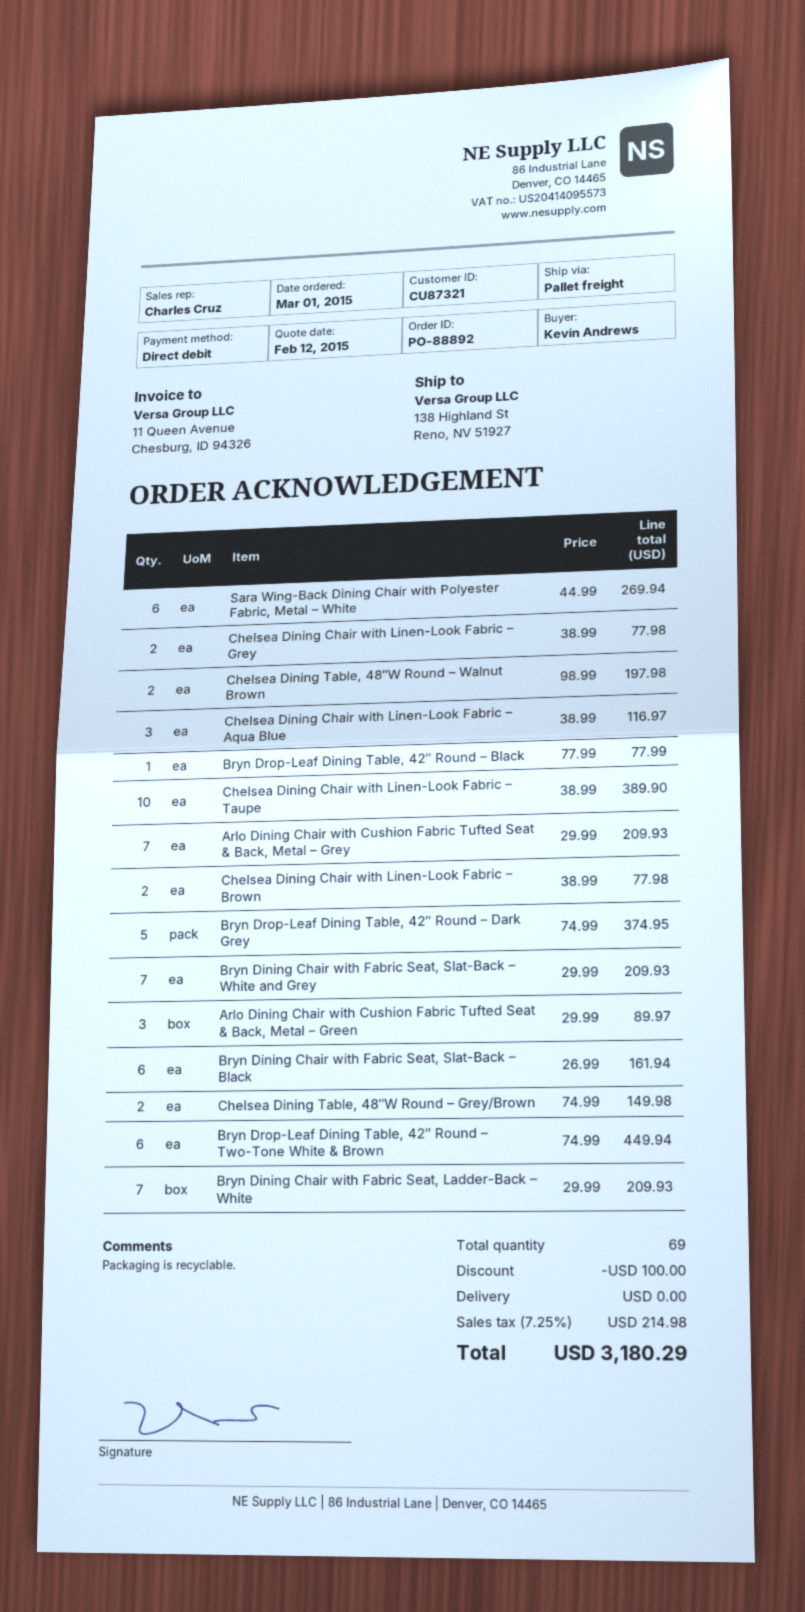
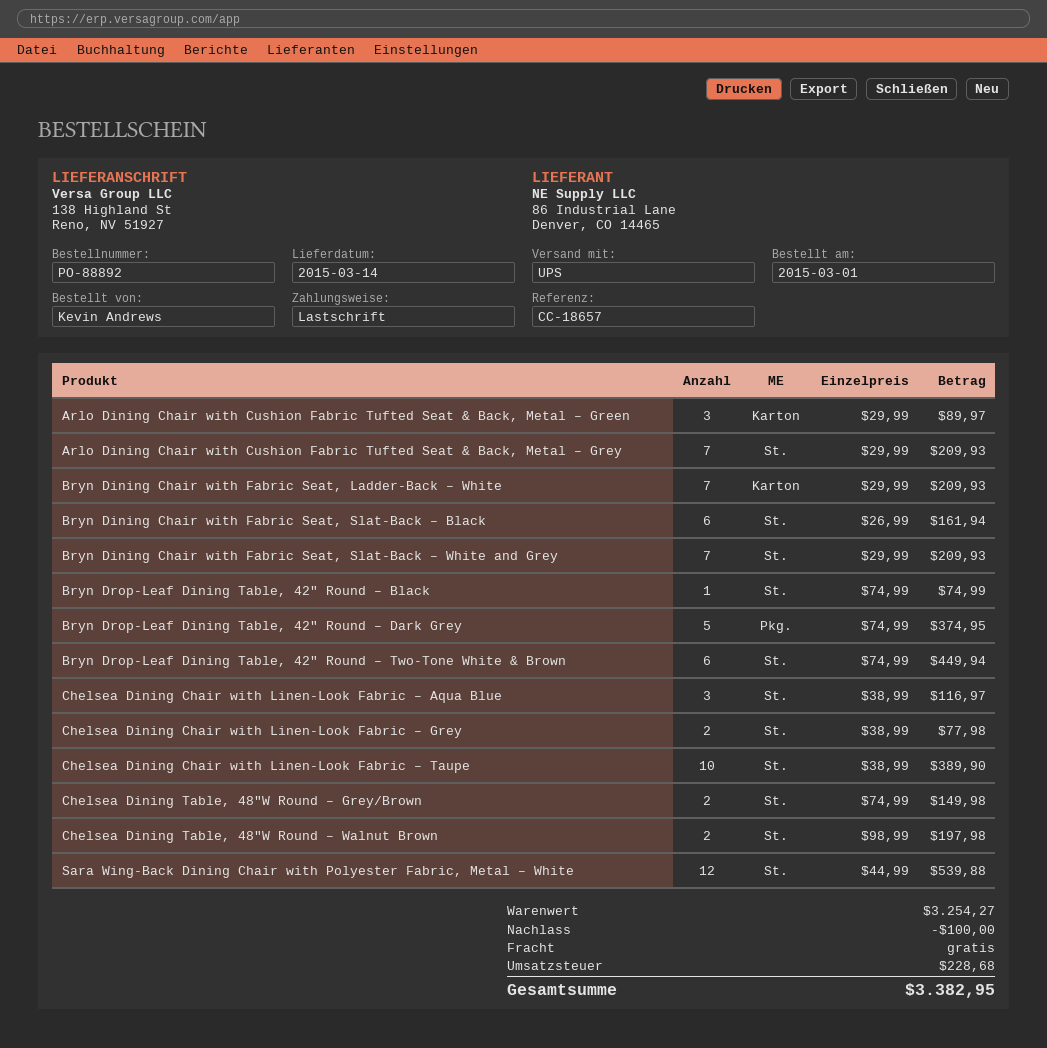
shipping method: pallet freight -> UPS
Sara Wing-Back Dining Chair with Polyester Fabric, Metal – White: 6 x 44.99 = 269.94 -> 12 x 44.99 = 539.88
Bryn Drop-Leaf Dining Table, 42″ Round – Black: 1 x 77.99 = 77.99 -> 1 x 74.99 = 74.99
Chelsea Dining Chair with Linen-Look Fabric – Brown: 2 x 38.99 = 77.98 -> none
tax: 214.98 -> 228.68
total: 3180.29 -> 3382.95

